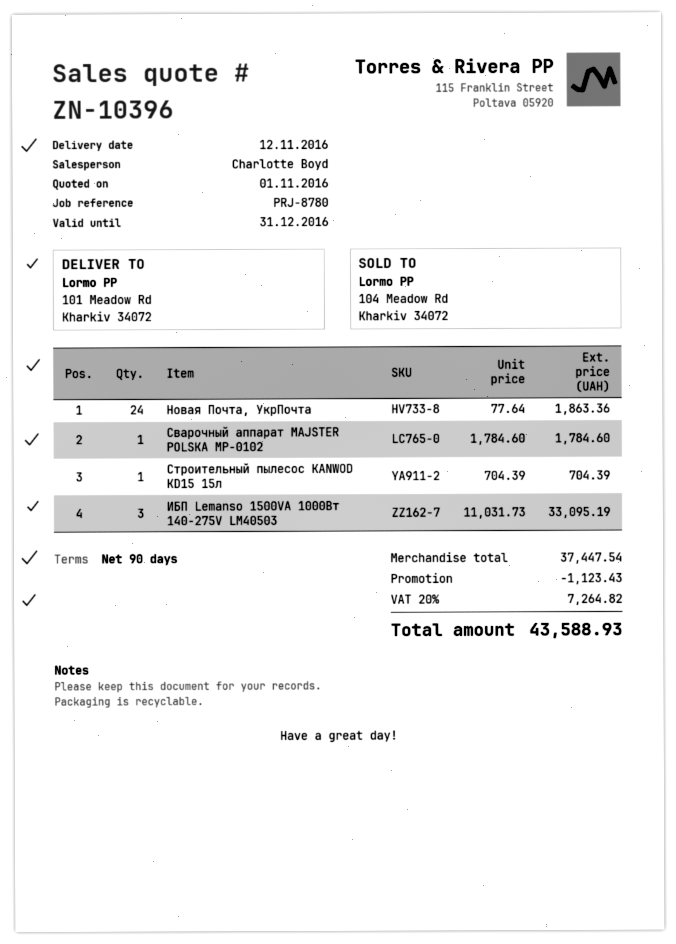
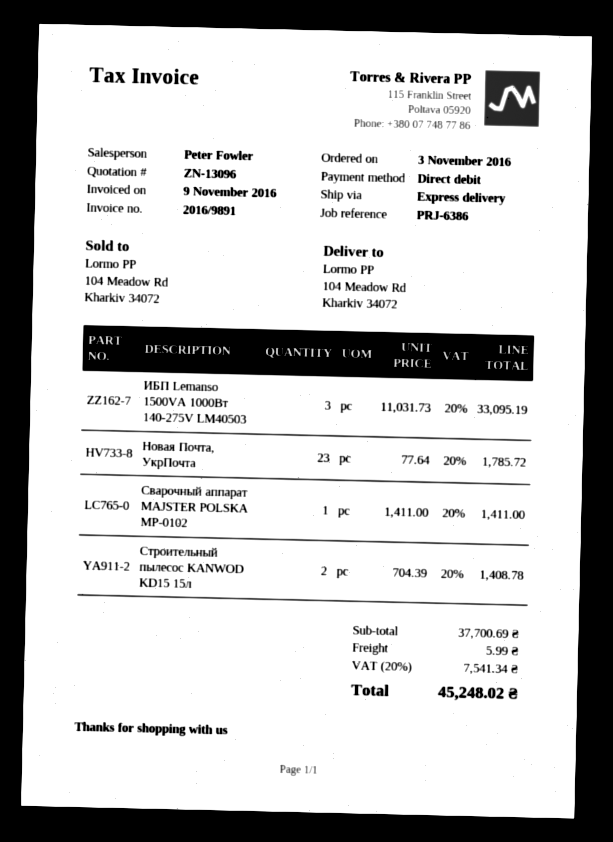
quote number: ZN-10396 -> ZN-13096
reference: PRJ-8780 -> PRJ-6386
sales rep: Charlotte Boyd -> Peter Fowler
ship to: 101 Meadow Rd, Kharkiv 34072 -> 104 Meadow Rd, Kharkiv 34072
Новая Почта, УкрПочта: 24 x 77.64 = 1863.36 -> 23 x 77.64 = 1785.72
Сварочный аппарат MAJSTER POLSKA MP-0102: 1 x 1784.60 = 1784.60 -> 1 x 1411.00 = 1411.00
Строительный пылесос KANWOD KD15 15л: 1 x 704.39 = 704.39 -> 2 x 704.39 = 1408.78
subtotal: 37447.54 -> 37700.69
discount: 1123.43 -> none
shipping: none -> 5.99
tax: 20% = 7264.82 -> 20% = 7541.34
total: 43588.93 -> 45248.02

